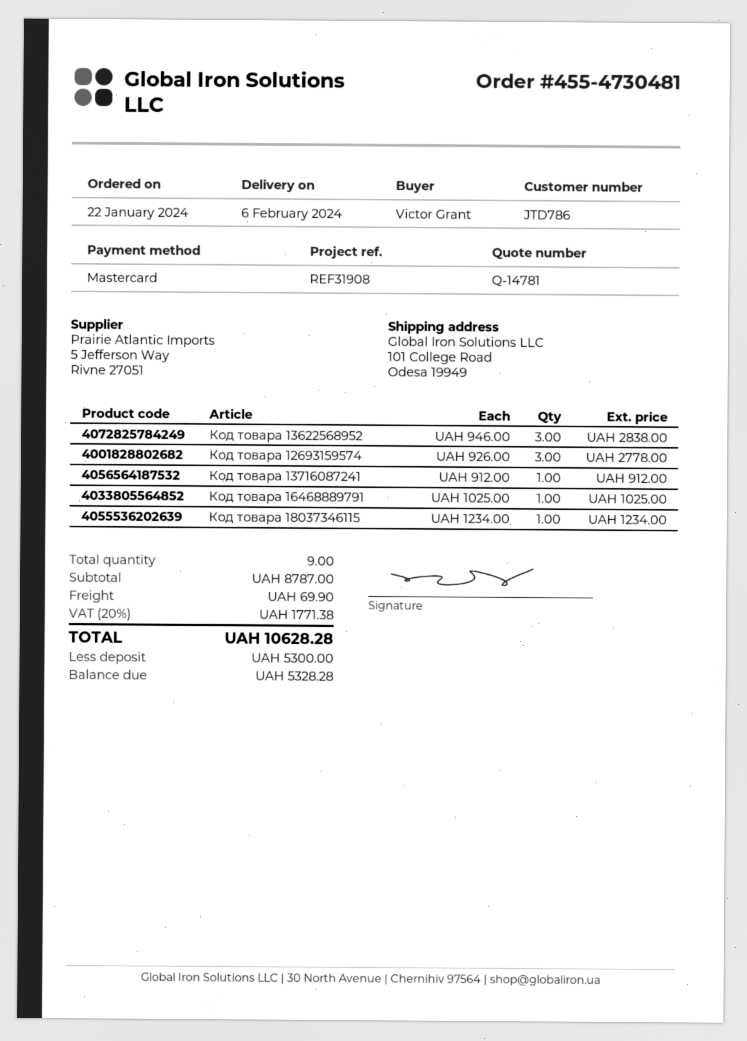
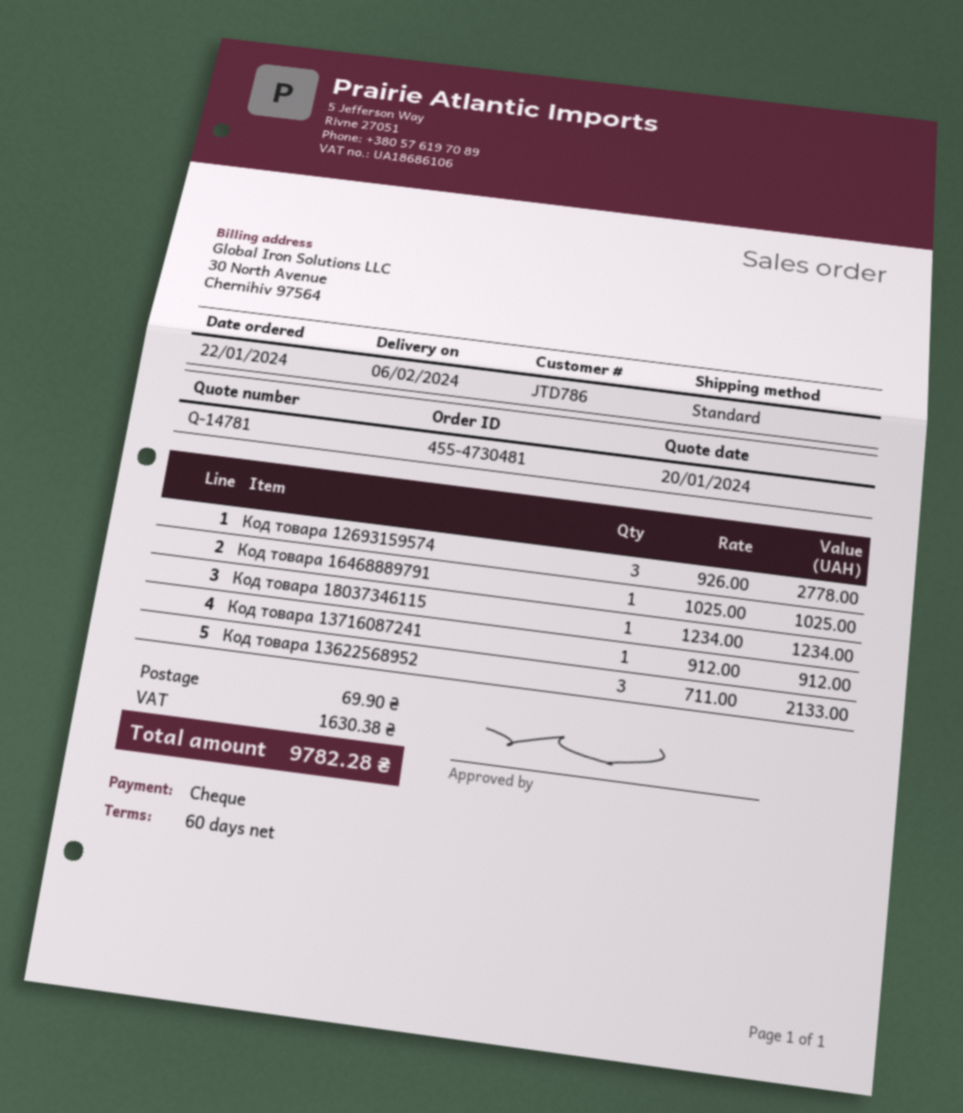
payment method: Mastercard -> cheque
Код товара 13622568952: 3 x 946.00 = 2838.00 -> 3 x 711.00 = 2133.00
tax: 1771.38 -> 1630.38
total: 10628.28 -> 9782.28

